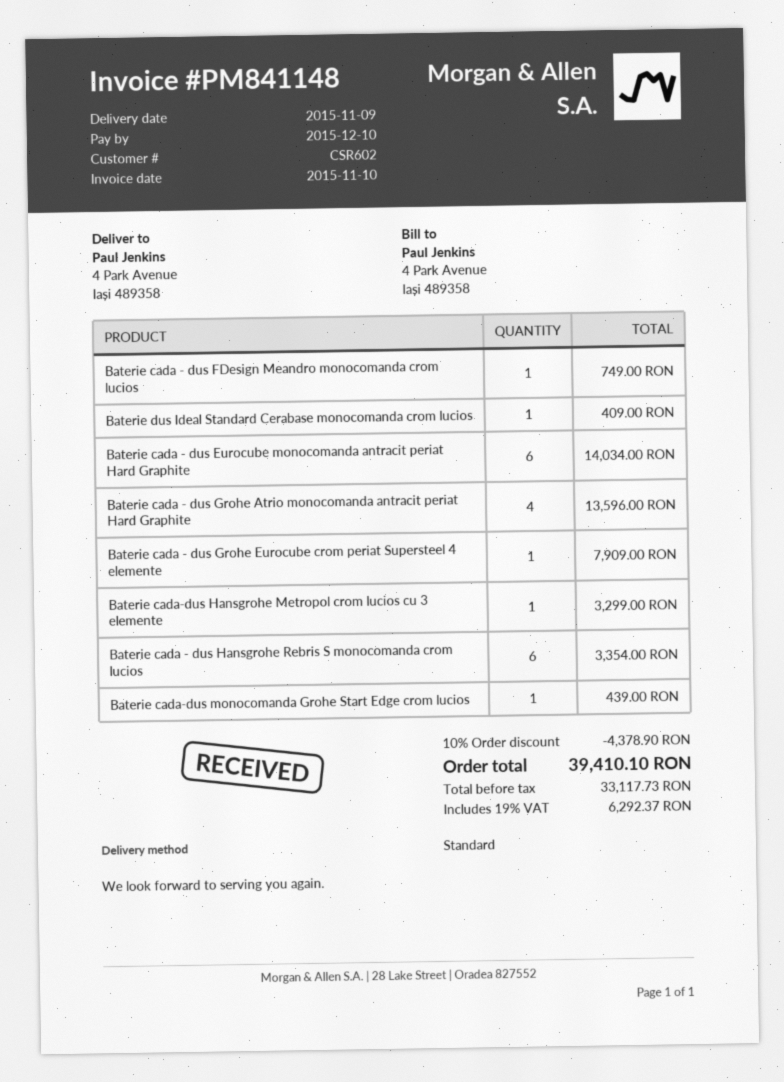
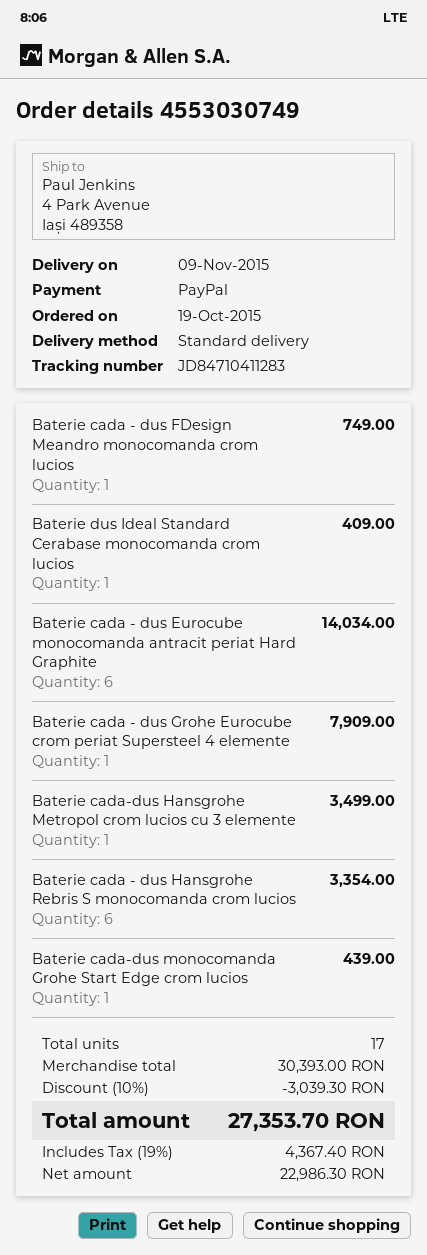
Baterie cada - dus Grohe Atrio monocomanda antracit periat Hard Graphite: 4 for 13596.00 -> none
Baterie cada-dus Hansgrohe Metropol crom lucios cu 3 elemente: 1 for 3299.00 -> 1 for 3499.00
discount: 10% = 4378.90 -> 10% = 3039.30
net: 33117.73 -> 22986.30
tax: 19% = 6292.37 -> 19% = 4367.40
total: 39410.10 -> 27353.70

